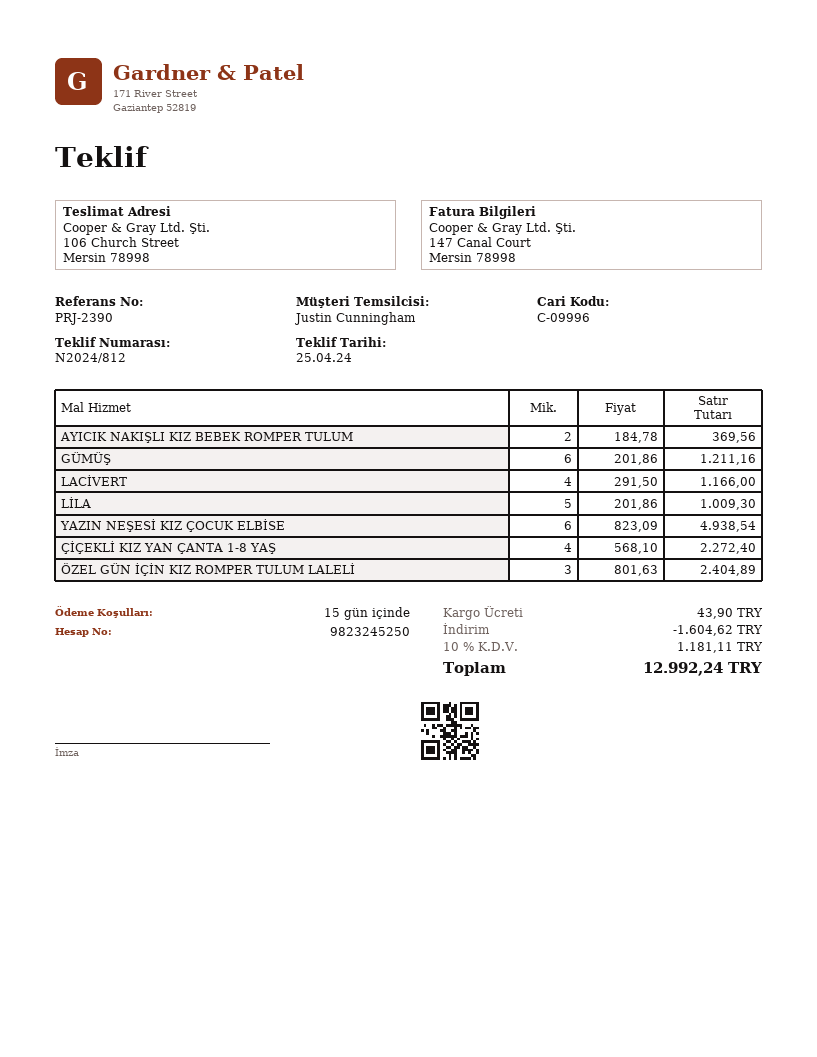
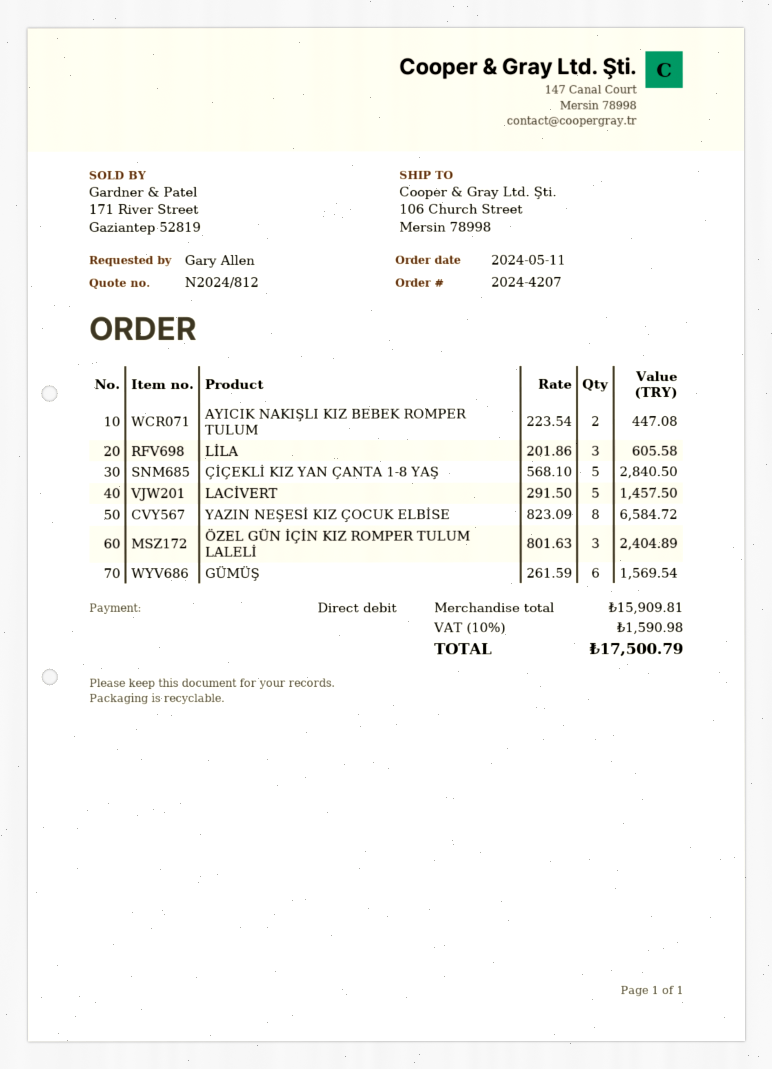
AYICIK NAKIŞLI KIZ BEBEK ROMPER TULUM: 2 x 184.78 = 369.56 -> 2 x 223.54 = 447.08
GÜMÜŞ: 6 x 201.86 = 1211.16 -> 6 x 261.59 = 1569.54
LACİVERT: 4 x 291.50 = 1166.00 -> 5 x 291.50 = 1457.50
LİLA: 5 x 201.86 = 1009.30 -> 3 x 201.86 = 605.58
YAZIN NEŞESİ KIZ ÇOCUK ELBİSE: 6 x 823.09 = 4938.54 -> 8 x 823.09 = 6584.72
ÇİÇEKLİ KIZ YAN ÇANTA 1-8 YAŞ: 4 x 568.10 = 2272.40 -> 5 x 568.10 = 2840.50
discount: 1604.62 -> none
shipping: 43.90 -> none
tax: 10% = 1181.11 -> 10% = 1590.98
total: 12992.24 -> 17500.79

